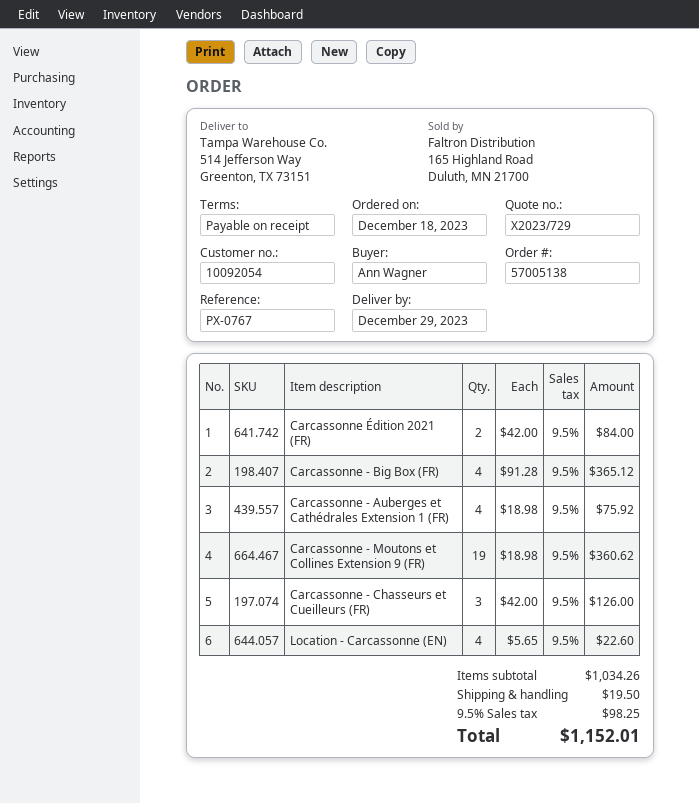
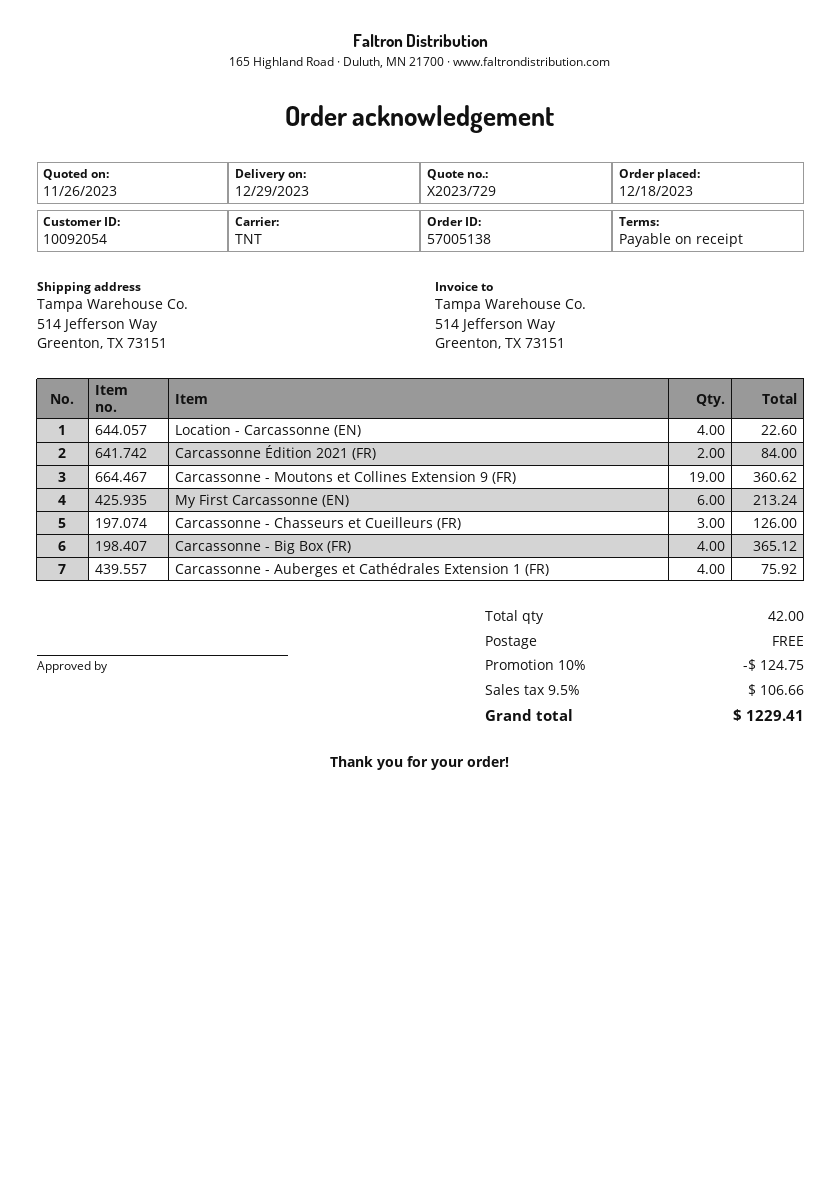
My First Carcassonne (EN): none -> 6 for 213.24
discount: none -> 10% = 124.75
shipping: 19.50 -> 0.00
tax: 9.5% = 98.25 -> 9.5% = 106.66
total: 1152.01 -> 1229.41

